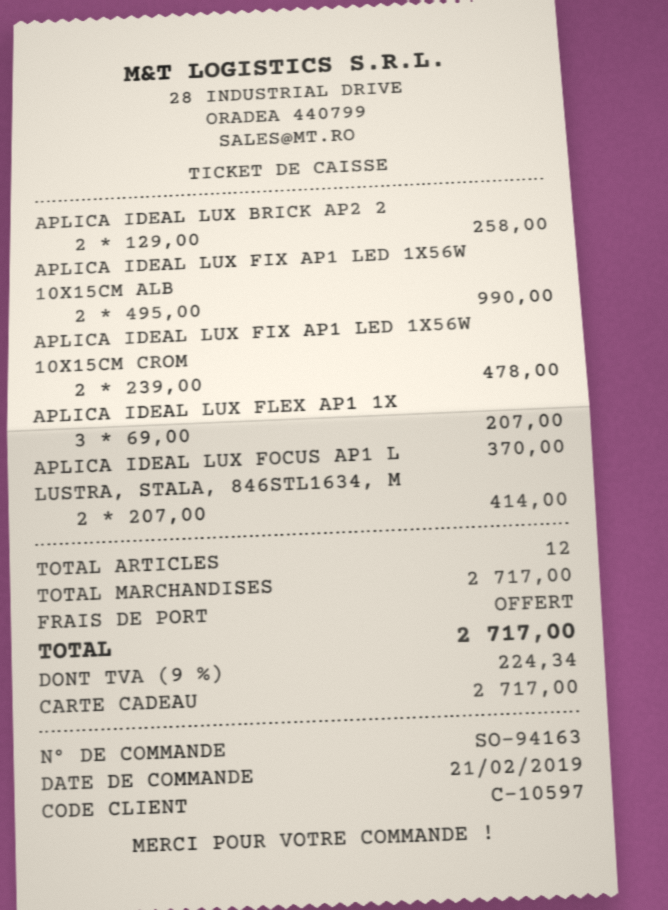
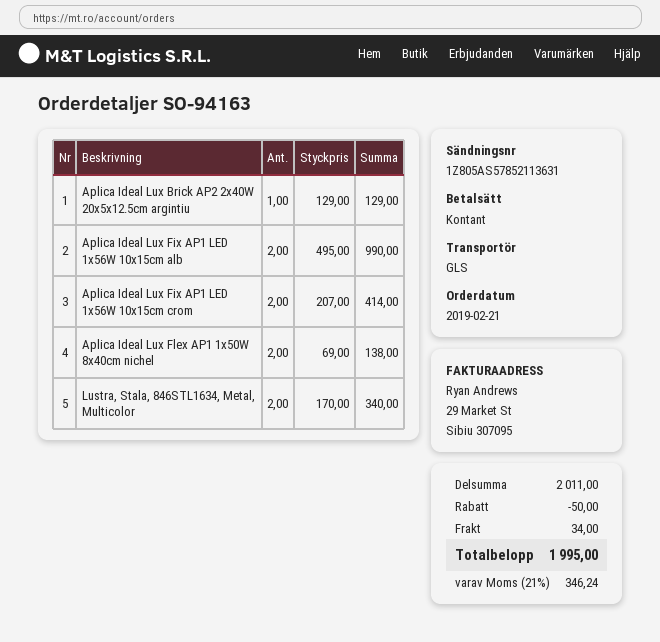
payment method: gift card -> cash
APLICA IDEAL LUX BRICK AP2 2: 2 x 129.00 = 258.00 -> 1 x 129.00 = 129.00
APLICA IDEAL LUX FIX AP1 LED 1X56W 10X15CM CROM: 2 x 239.00 = 478.00 -> 2 x 207.00 = 414.00
APLICA IDEAL LUX FLEX AP1 1X: 3 x 69.00 = 207.00 -> 2 x 69.00 = 138.00
APLICA IDEAL LUX FOCUS AP1 L: 1 x 370.00 = 370.00 -> none
LUSTRA, STALA, 846STL1634, M: 2 x 207.00 = 414.00 -> 2 x 170.00 = 340.00
subtotal: 2717.00 -> 2011.00
discount: none -> 50.00
shipping: 0.00 -> 34.00
tax: 9% = 224.34 -> 21% = 346.24
total: 2717.00 -> 1995.00

